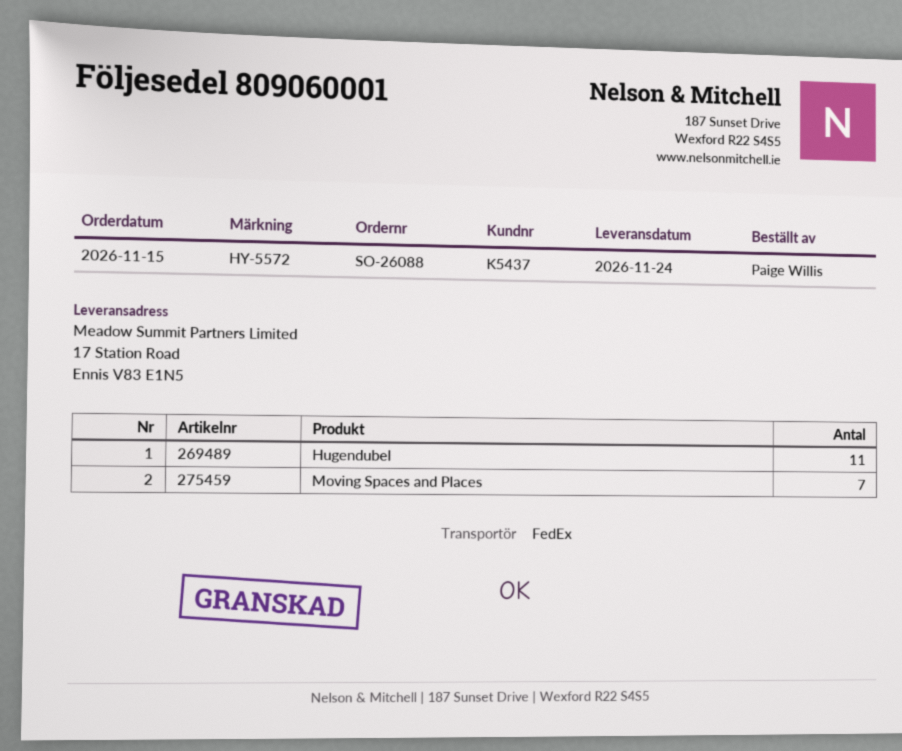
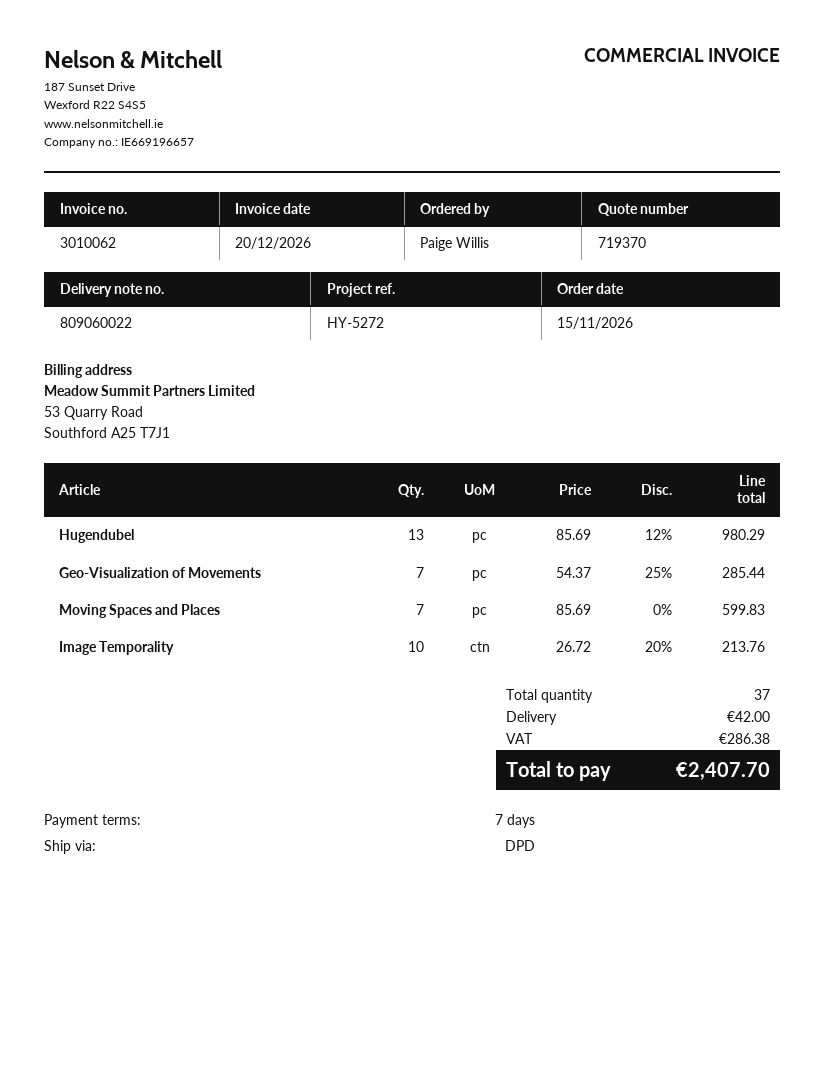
delivery note number: 809060001 -> 809060022
reference: HY-5572 -> HY-5272
shipping method: FedEx -> DPD
Hugendubel: 11 -> 13
Geo-Visualization of Movements: none -> 7
Image Temporality: none -> 10

